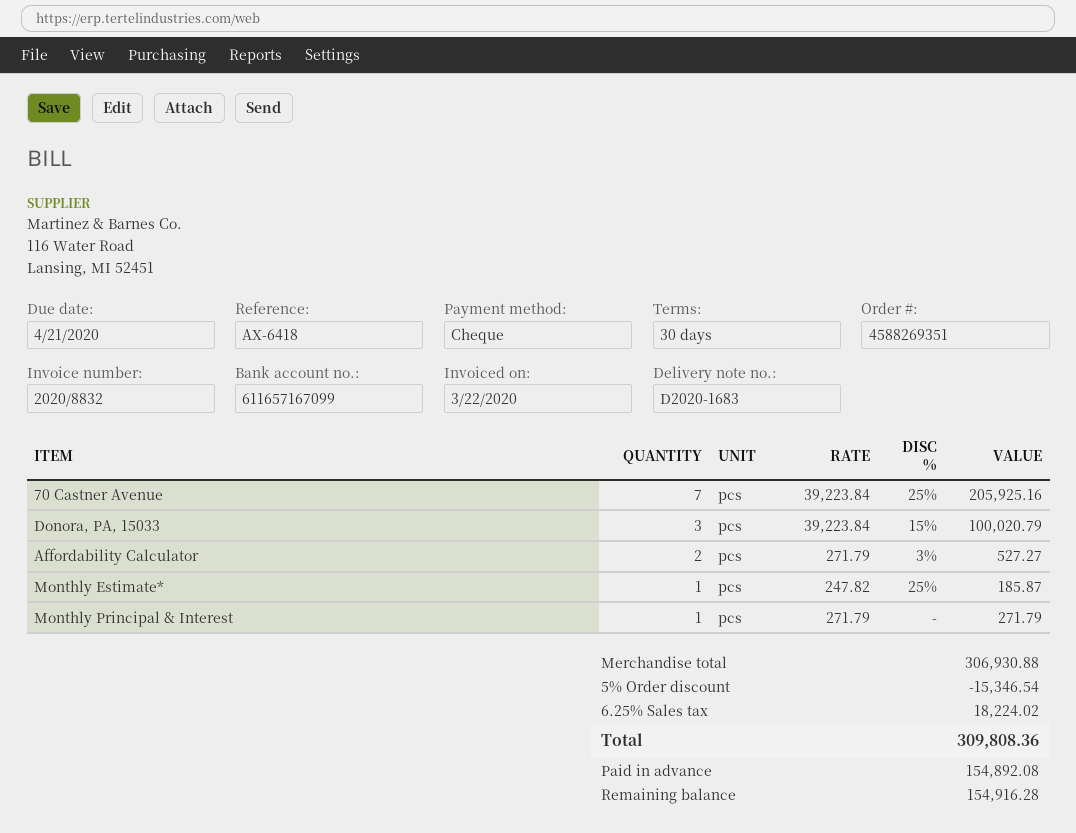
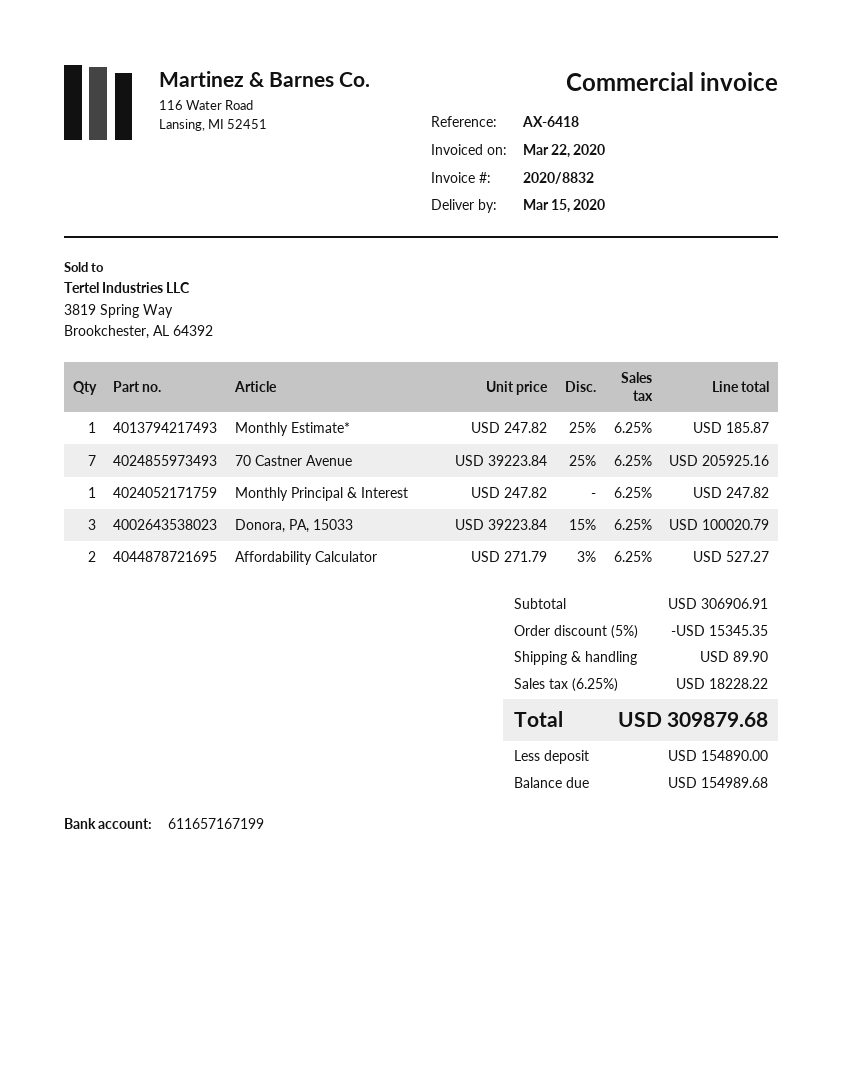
bank account: 611657167099 -> 611657167199
Monthly Principal & Interest: 1 x 271.79 = 271.79 -> 1 x 247.82 = 247.82
subtotal: 306930.88 -> 306906.91
discount: 5% = 15346.54 -> 5% = 15345.35
shipping: none -> 89.90
tax: 6.25% = 18224.02 -> 6.25% = 18228.22
total: 309808.36 -> 309879.68
deposit: 154892.08 -> 154890.00
balance: 154916.28 -> 154989.68

